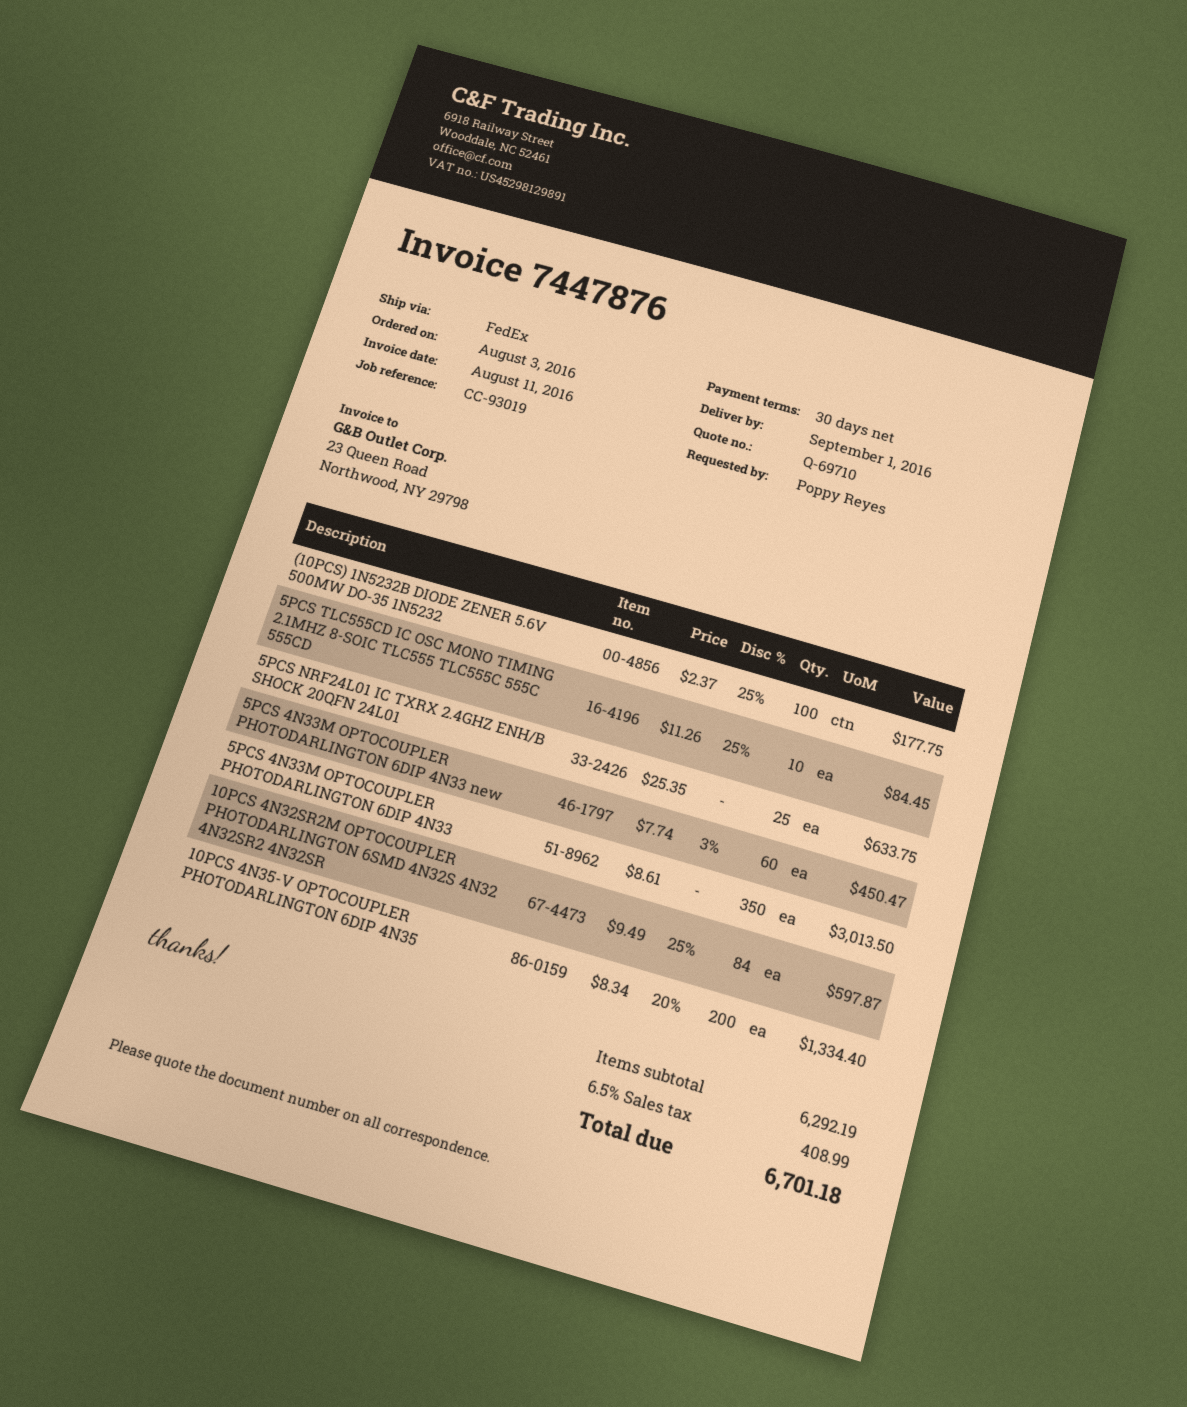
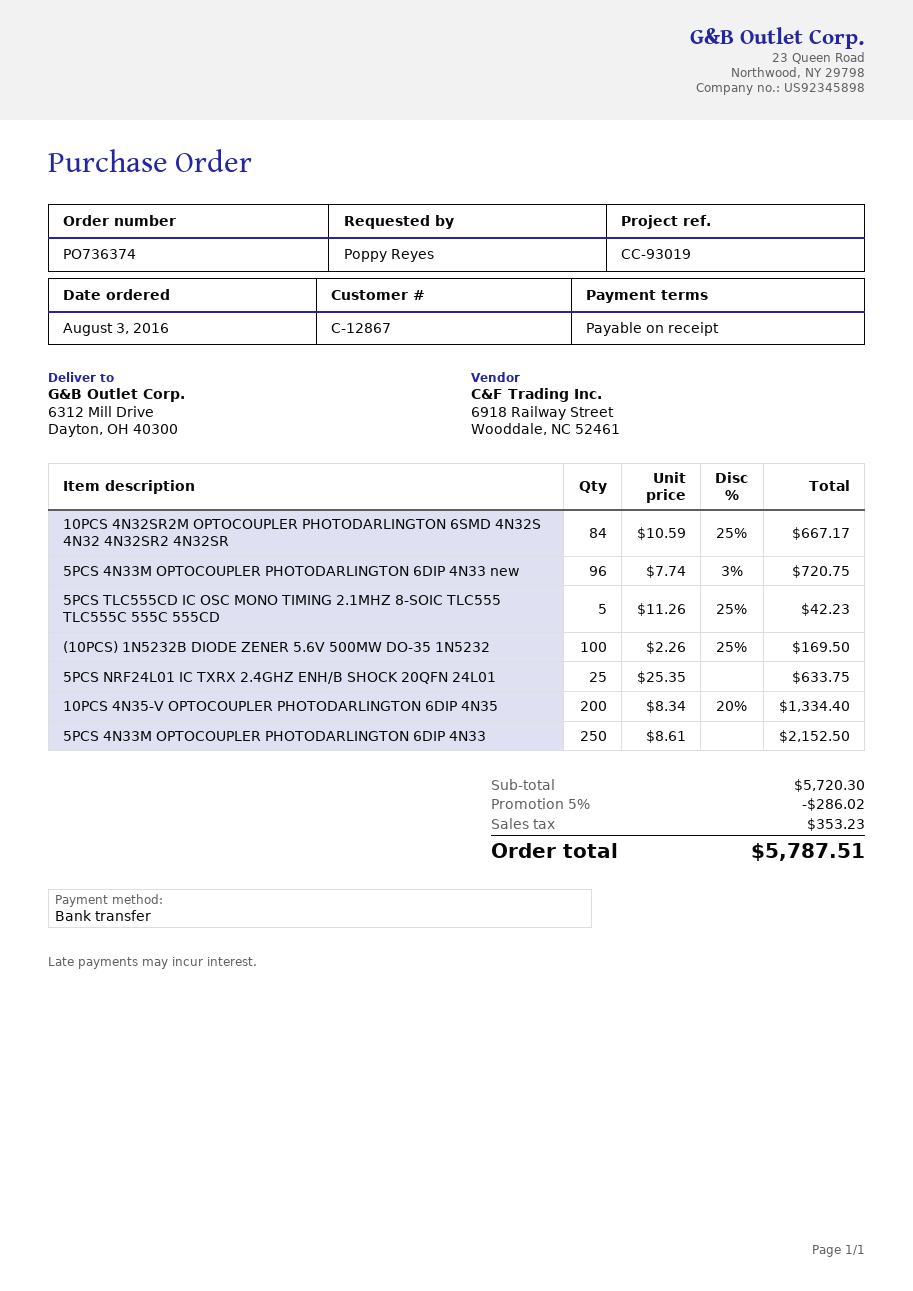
payment terms: 30 days -> on receipt
(10PCS) 1N5232B DIODE ZENER 5.6V 500MW DO-35 1N5232: 100 x 2.37 - 25% = 177.75 -> 100 x 2.26 - 25% = 169.50
5PCS TLC555CD IC OSC MONO TIMING 2.1MHZ 8-SOIC TLC555 TLC555C 555C 555CD: 10 x 11.26 - 25% = 84.45 -> 5 x 11.26 - 25% = 42.23
5PCS 4N33M OPTOCOUPLER PHOTODARLINGTON 6DIP 4N33 new: 60 x 7.74 - 3% = 450.47 -> 96 x 7.74 - 3% = 720.75
5PCS 4N33M OPTOCOUPLER PHOTODARLINGTON 6DIP 4N33: 350 x 8.61 = 3013.50 -> 250 x 8.61 = 2152.50
10PCS 4N32SR2M OPTOCOUPLER PHOTODARLINGTON 6SMD 4N32S 4N32 4N32SR2 4N32SR: 84 x 9.49 - 25% = 597.87 -> 84 x 10.59 - 25% = 667.17
subtotal: 6292.19 -> 5720.30
discount: none -> 5% = 286.02
tax: 408.99 -> 353.23
total: 6701.18 -> 5787.51

